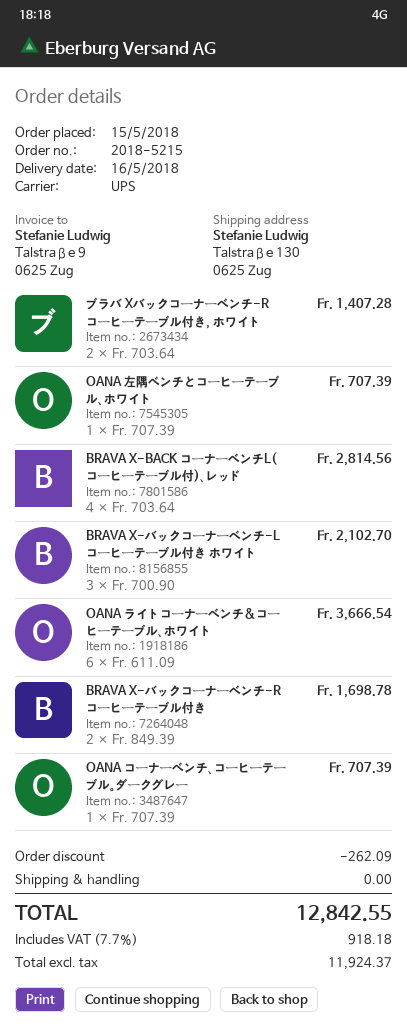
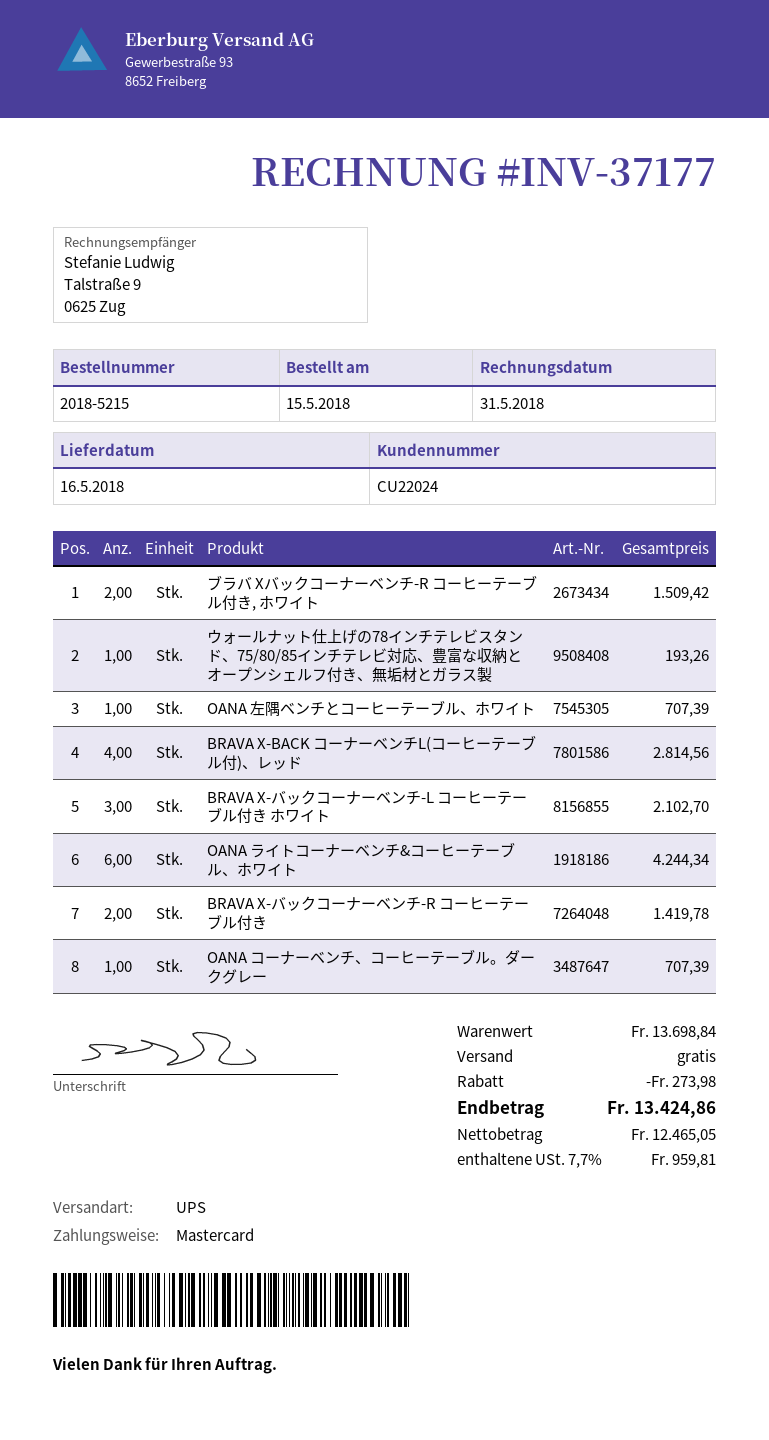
ブラバ Xバックコーナーベンチ-R コーヒーテーブル付き, ホワイト: 2 for 1407.28 -> 2 for 1509.42
OANA ライトコーナーベンチ&コーヒーテーブル、ホワイト: 6 for 3666.54 -> 6 for 4244.34
BRAVA X-バックコーナーベンチ-R コーヒーテーブル付き: 2 for 1698.78 -> 2 for 1419.78
ウォールナット仕上げの78インチテレビスタンド、75/80/85インチテレビ対応、豊富な収納とオープンシェルフ付き、無垢材とガラス製: none -> 1 for 193.26
discount: 262.09 -> 273.98
net: 11924.37 -> 12465.05
tax: 7.7% = 918.18 -> 7.7% = 959.81
total: 12842.55 -> 13424.86

